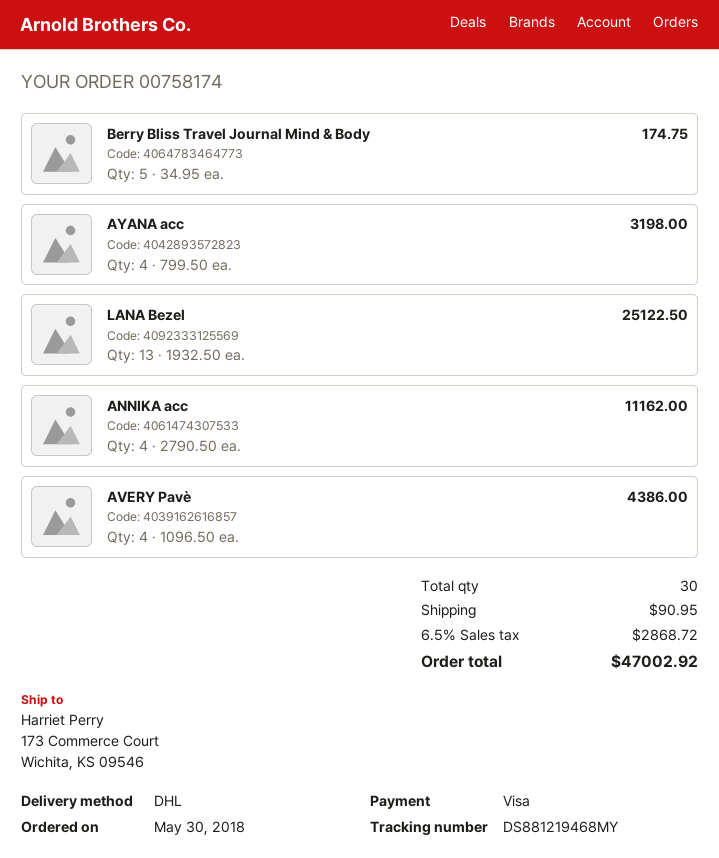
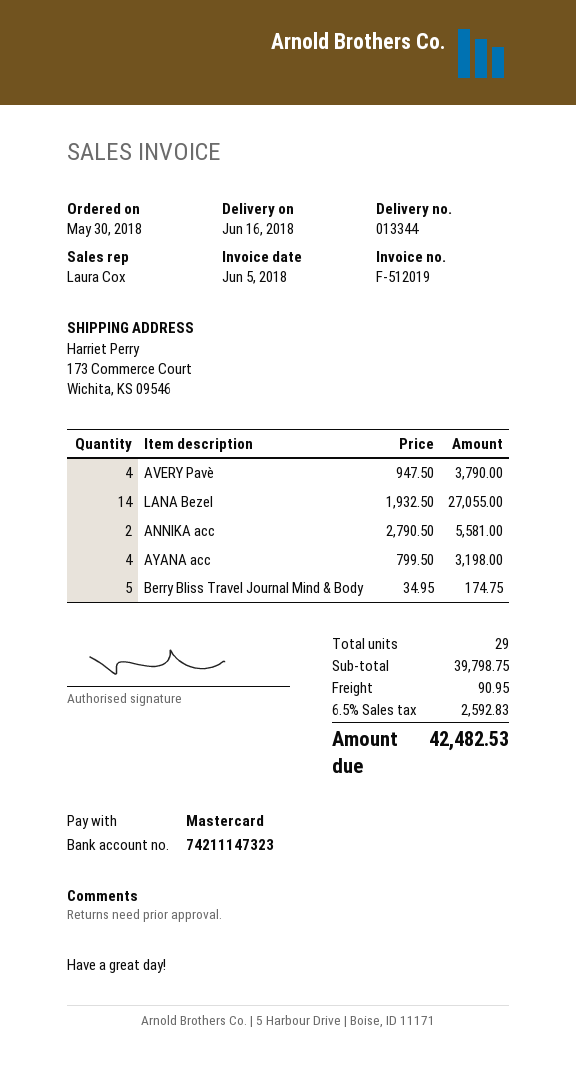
payment method: Visa -> Mastercard
LANA Bezel: 13 x 1932.50 = 25122.50 -> 14 x 1932.50 = 27055.00
ANNIKA acc: 4 x 2790.50 = 11162.00 -> 2 x 2790.50 = 5581.00
AVERY Pavè: 4 x 1096.50 = 4386.00 -> 4 x 947.50 = 3790.00
total quantity: 30 -> 29
tax: 6.5% = 2868.72 -> 6.5% = 2592.83
total: 47002.92 -> 42482.53

